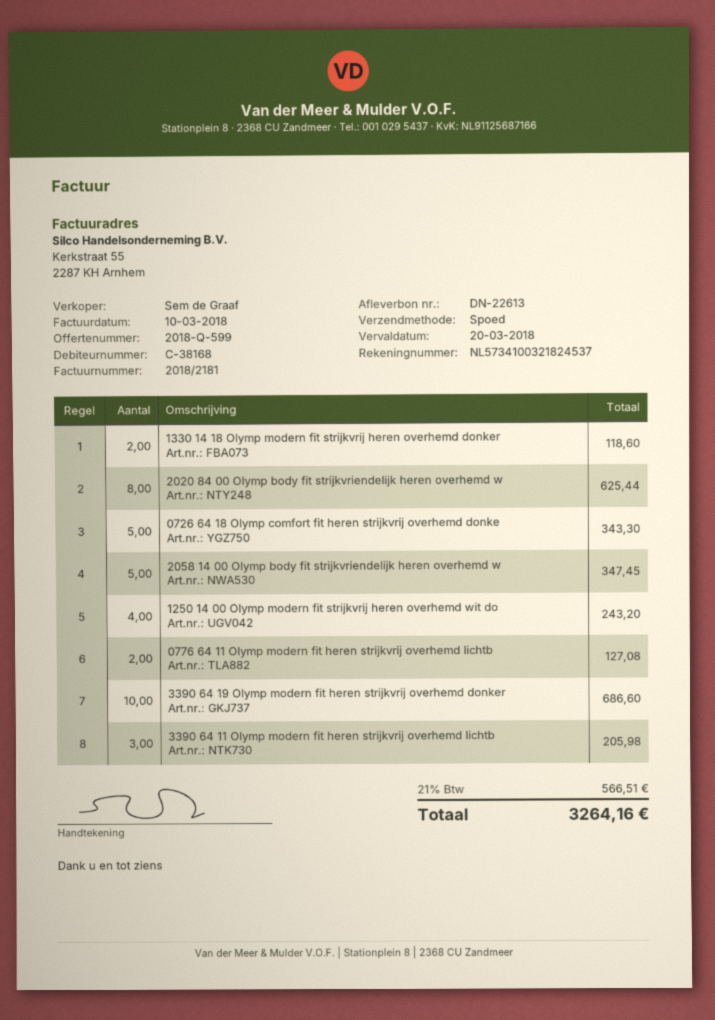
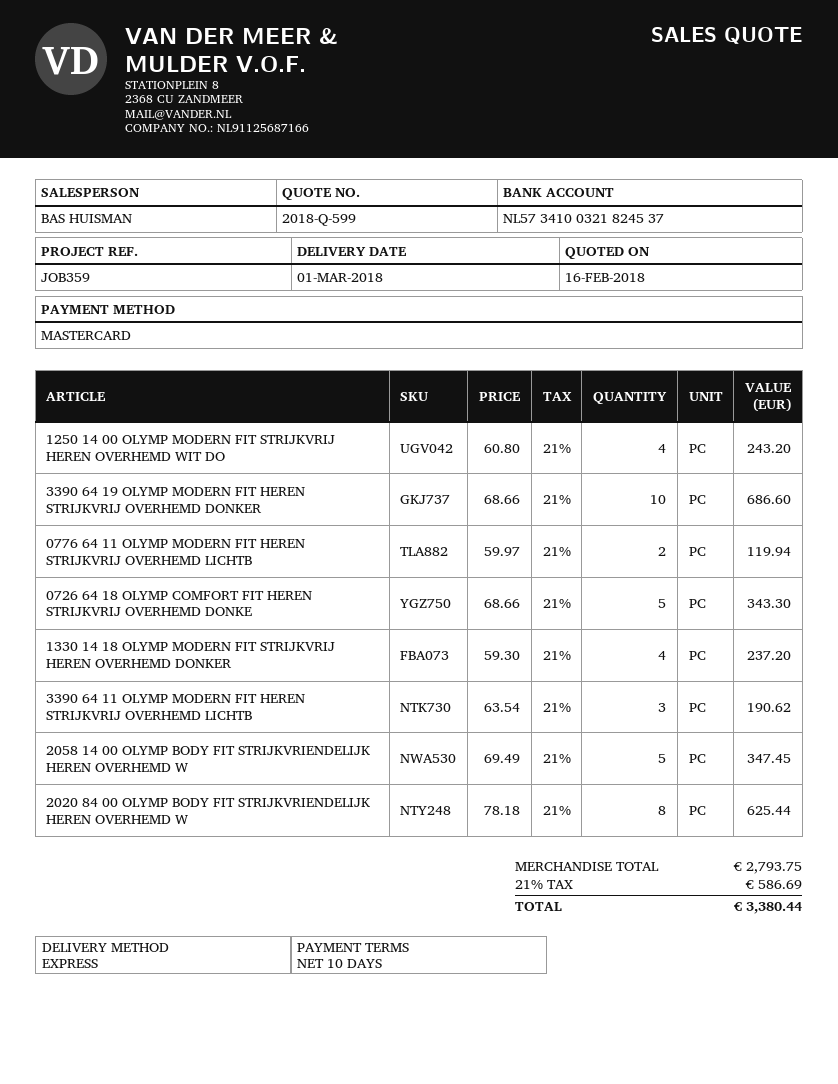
sales rep: Sem de Graaf -> BAS HUISMAN
1330 14 18 Olymp modern fit strijkvrij heren overhemd donker: 2 for 118.60 -> 4 for 237.20
0776 64 11 Olymp modern fit heren strijkvrij overhemd lichtb: 2 for 127.08 -> 2 for 119.94
3390 64 11 Olymp modern fit heren strijkvrij overhemd lichtb: 3 for 205.98 -> 3 for 190.62
tax: 21% = 566.51 -> 21% = 586.69
total: 3264.16 -> 3380.44

